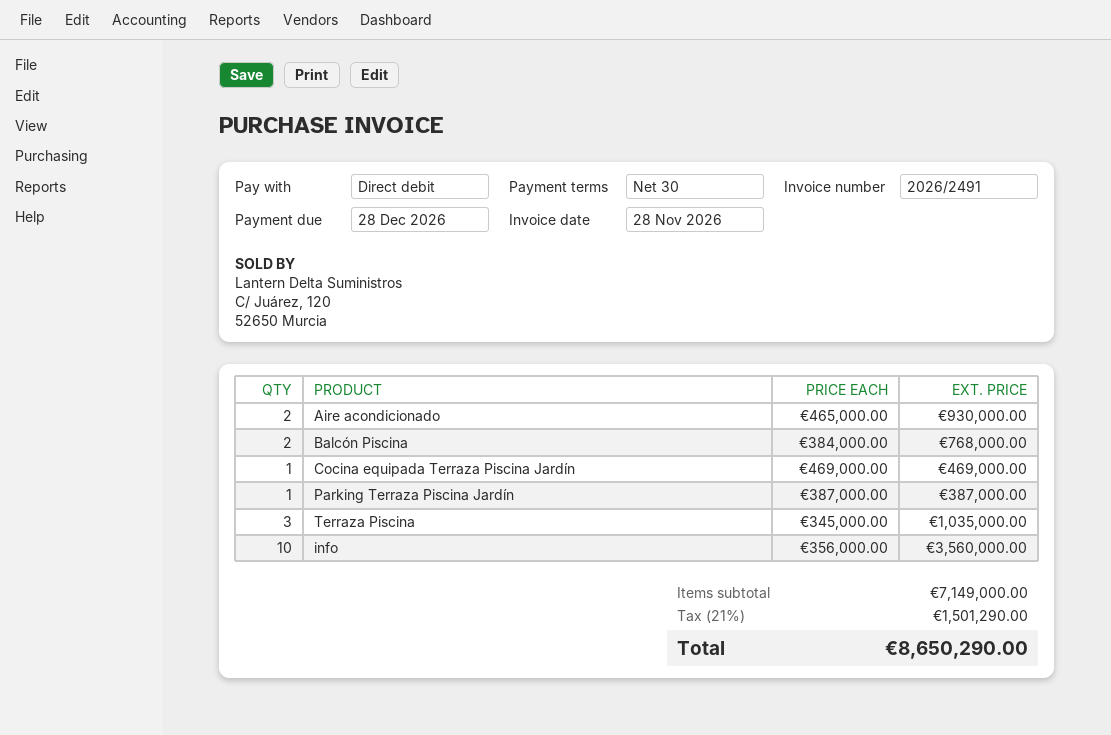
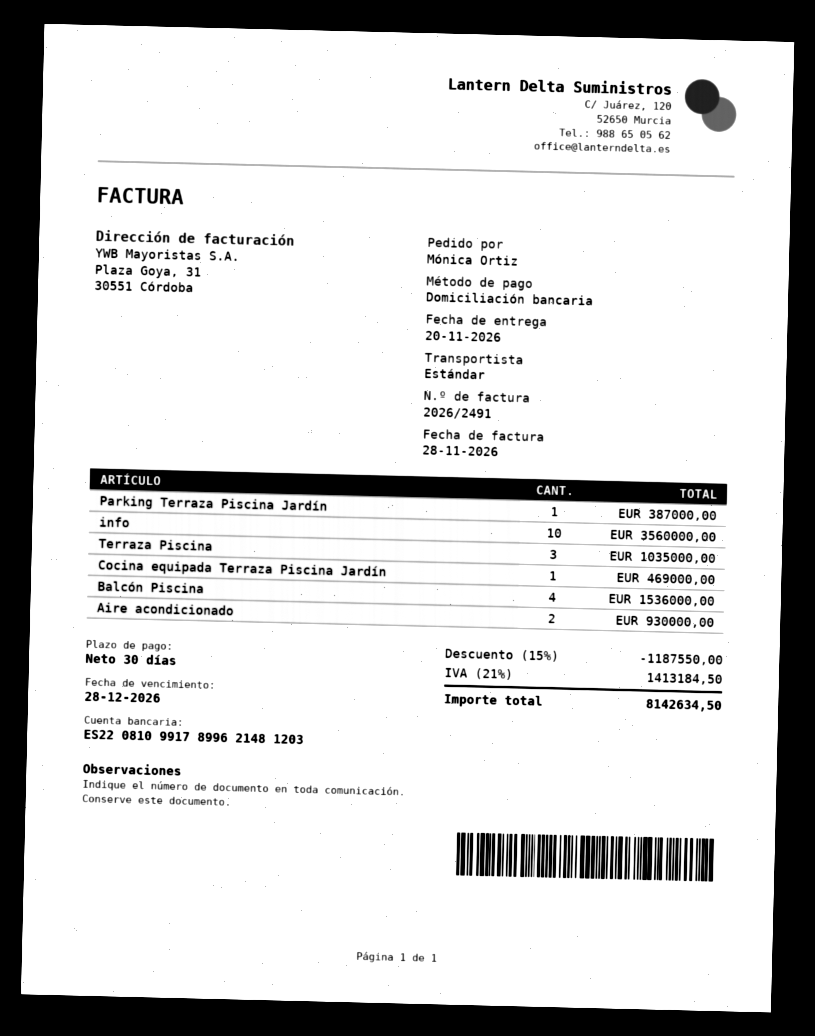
Balcón Piscina: 2 for 768000.00 -> 4 for 1536000.00
discount: none -> 15% = 1187550.00
tax: 21% = 1501290.00 -> 21% = 1413184.50
total: 8650290.00 -> 8142634.50

